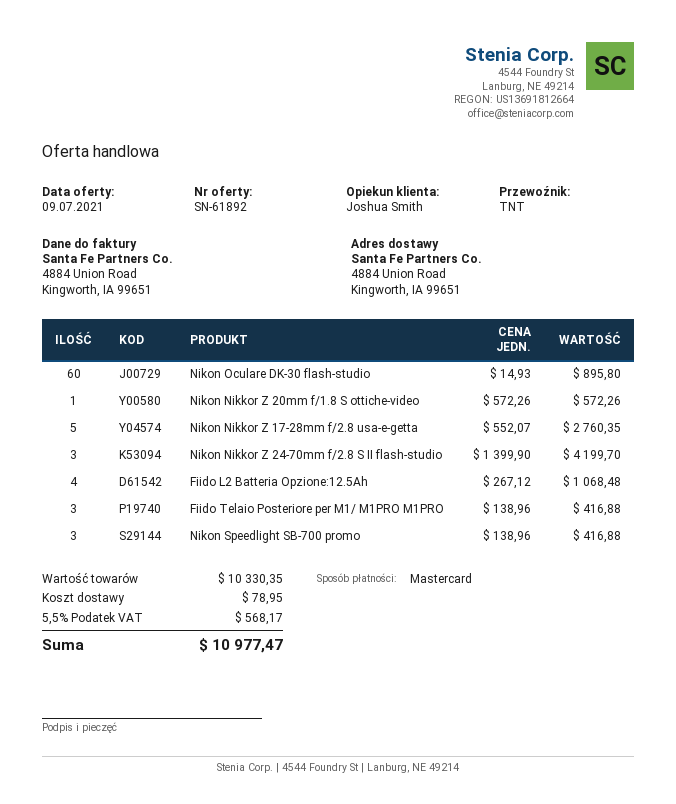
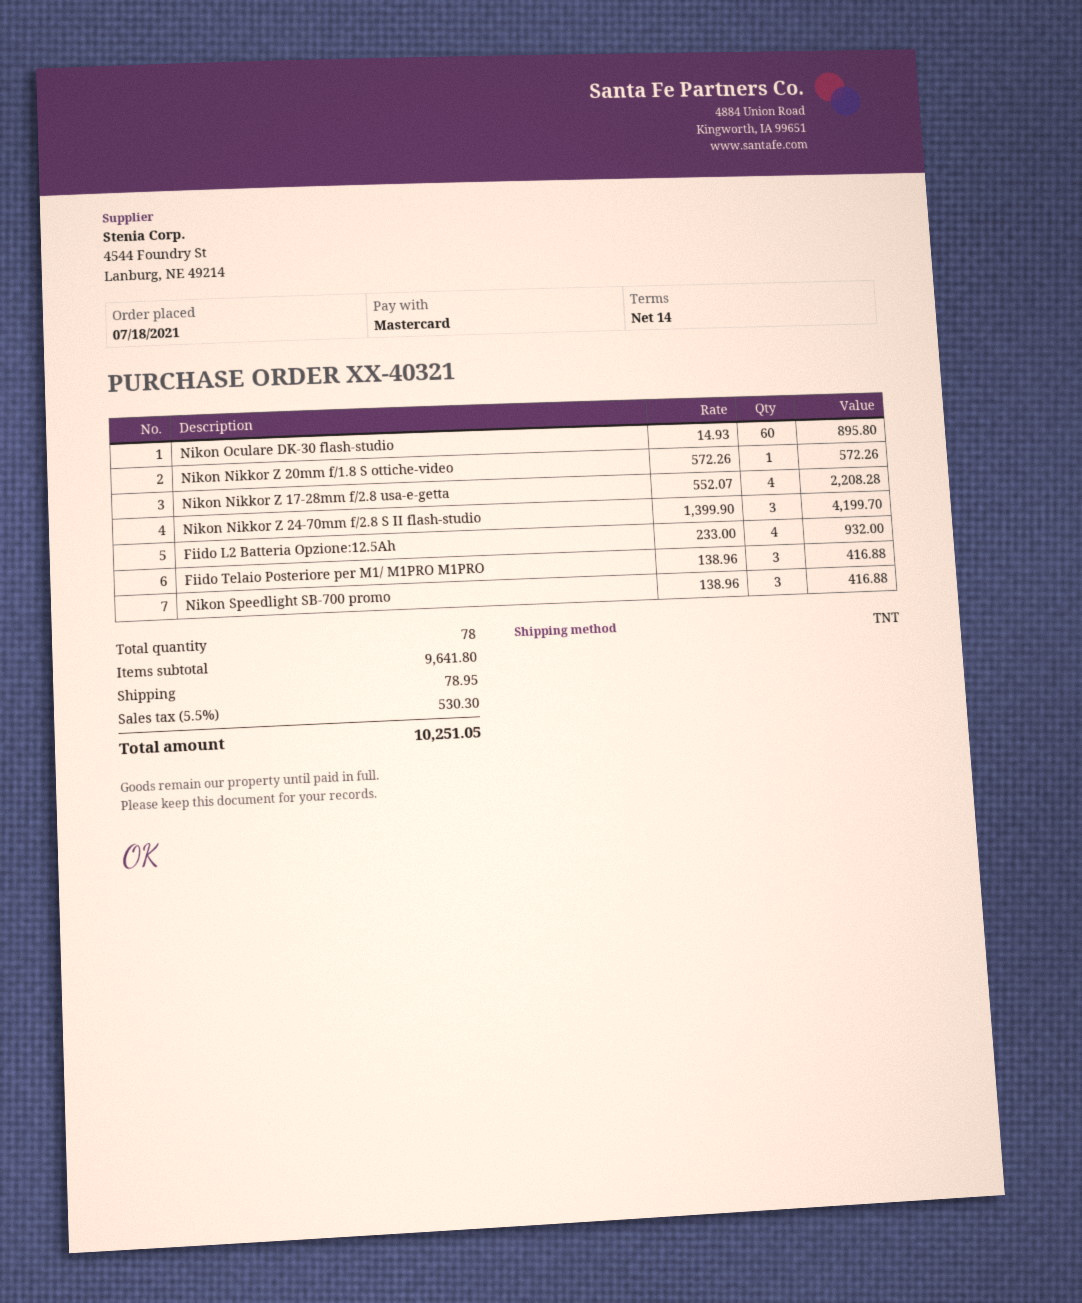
Nikon Nikkor Z 17-28mm f/2.8 usa-e-getta: 5 x 552.07 = 2760.35 -> 4 x 552.07 = 2208.28
Fiido L2 Batteria Opzione:12.5Ah: 4 x 267.12 = 1068.48 -> 4 x 233.00 = 932.00
subtotal: 10330.35 -> 9641.80
tax: 5.5% = 568.17 -> 5.5% = 530.30
total: 10977.47 -> 10251.05

